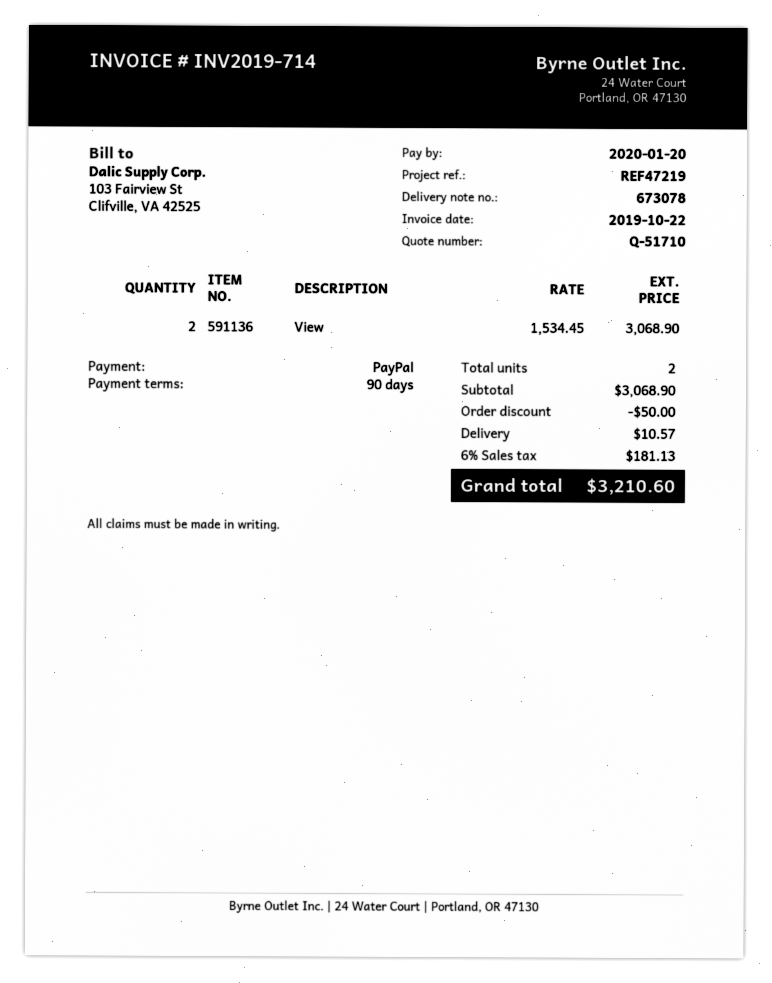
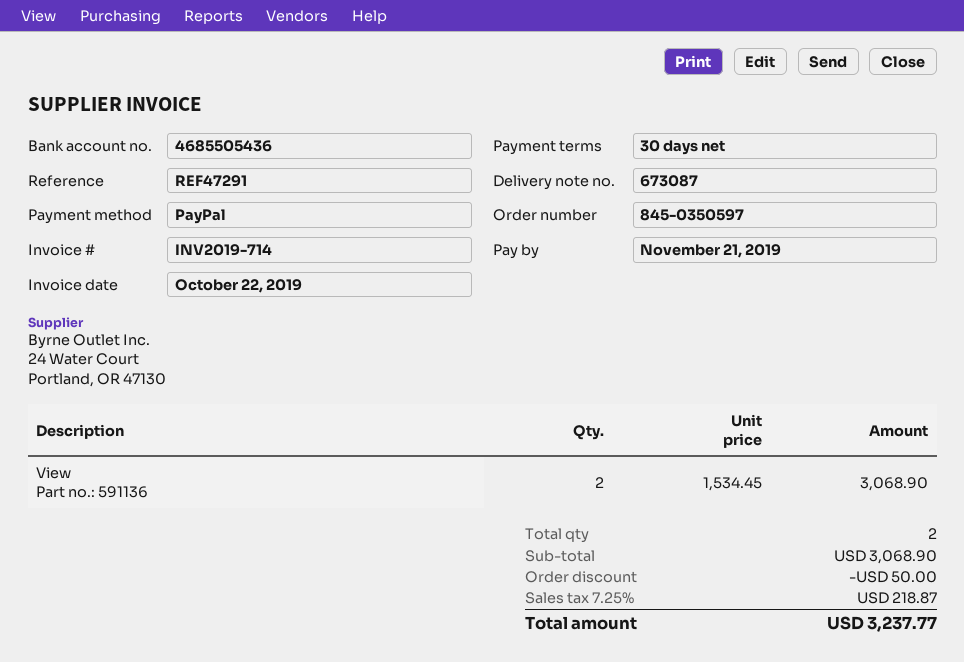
delivery note number: 673078 -> 673087
payment terms: 90 days -> 30 days
due date: 2020-01-20 -> 2019-11-21
reference: REF47219 -> REF47291
shipping: 10.57 -> none
tax: 6% = 181.13 -> 7.25% = 218.87
total: 3210.60 -> 3237.77

